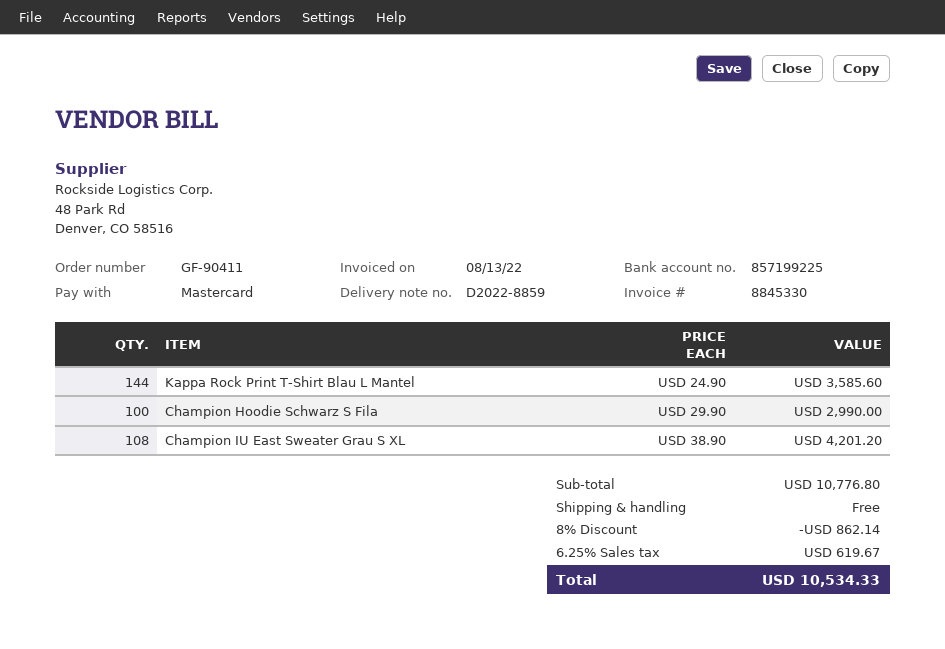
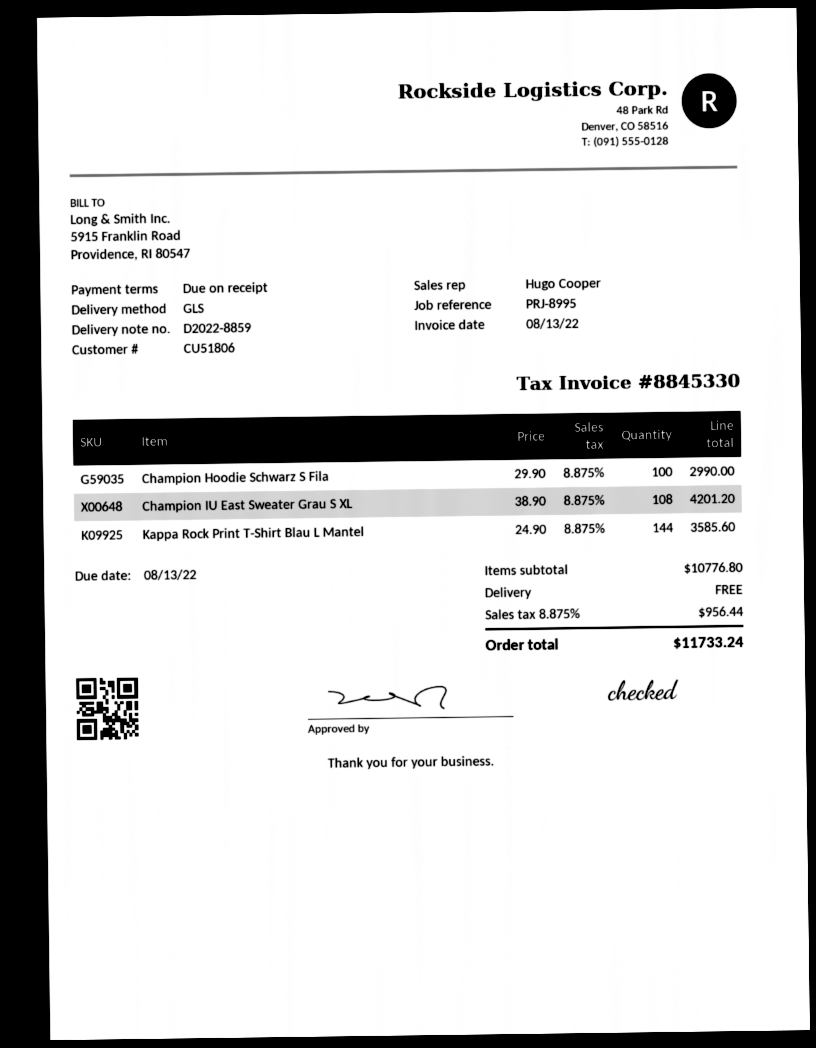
discount: 8% = 862.14 -> none
tax: 6.25% = 619.67 -> 8.875% = 956.44
total: 10534.33 -> 11733.24

